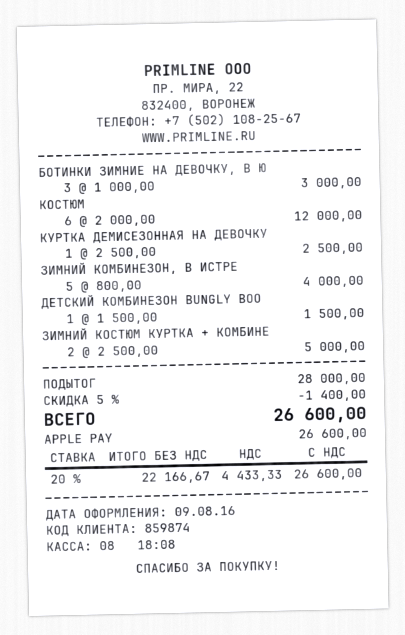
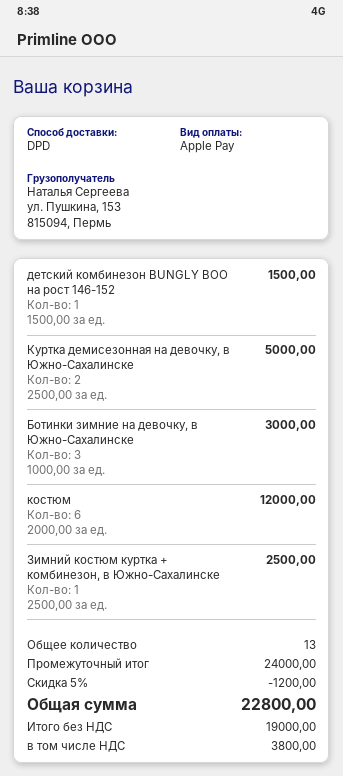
КУРТКА ДЕМИСЕЗОННАЯ НА ДЕВОЧКУ: 1 x 2500.00 = 2500.00 -> 2 x 2500.00 = 5000.00
ЗИМНИЙ КОМБИНЕЗОН, В ИСТРЕ: 5 x 800.00 = 4000.00 -> none
ЗИМНИЙ КОСТЮМ КУРТКА + КОМБИНЕ: 2 x 2500.00 = 5000.00 -> 1 x 2500.00 = 2500.00
subtotal: 28000.00 -> 24000.00
discount: 5% = 1400.00 -> 5% = 1200.00
net: 22166.67 -> 19000.00
tax: 4433.33 -> 3800.00
total: 26600.00 -> 22800.00

